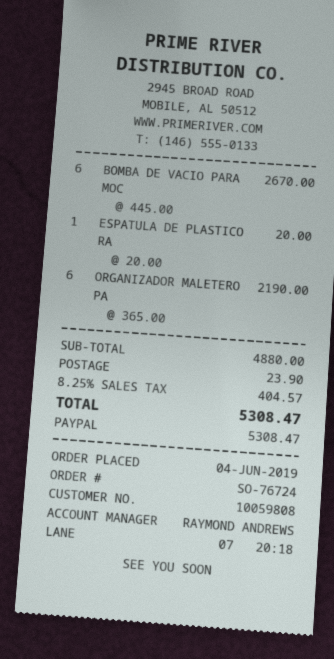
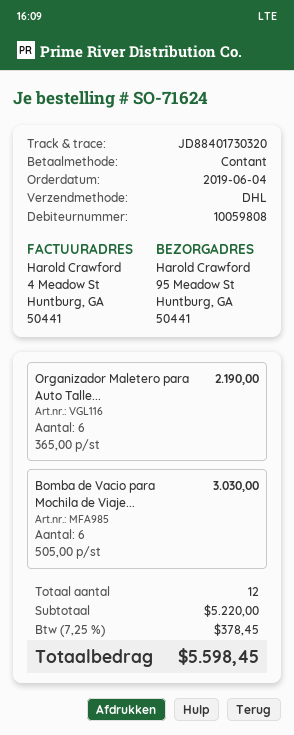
order number: SO-76724 -> SO-71624
payment method: PayPal -> cash
BOMBA DE VACIO PARA MOC: 6 x 445.00 = 2670.00 -> 6 x 505.00 = 3030.00
ESPATULA DE PLASTICO RA: 1 x 20.00 = 20.00 -> none
subtotal: 4880.00 -> 5220.00
shipping: 23.90 -> none
tax: 8.25% = 404.57 -> 7.25% = 378.45
total: 5308.47 -> 5598.45

